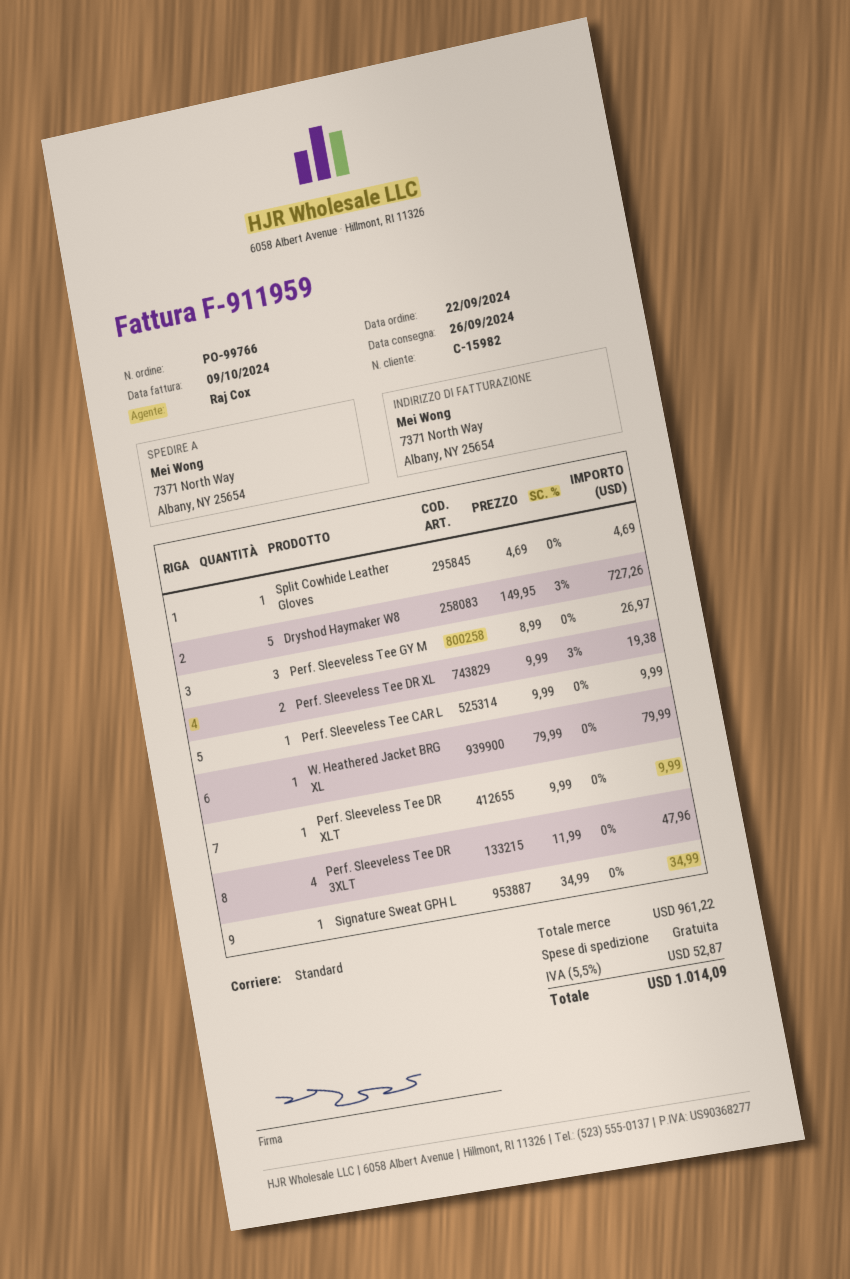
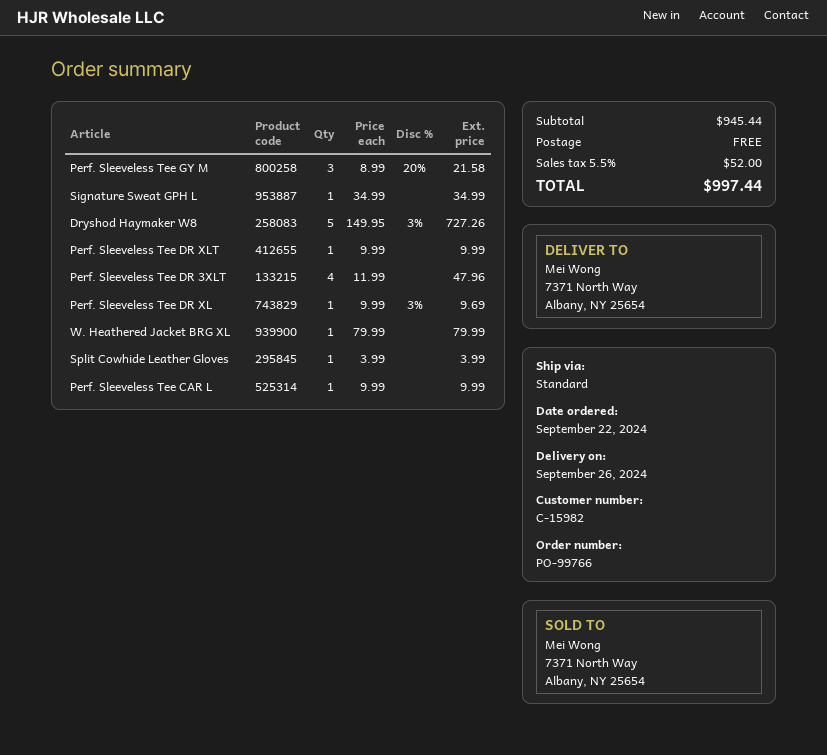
Split Cowhide Leather Gloves: 1 x 4.69 = 4.69 -> 1 x 3.99 = 3.99
Perf. Sleeveless Tee GY M: 3 x 8.99 = 26.97 -> 3 x 8.99 - 20% = 21.58
Perf. Sleeveless Tee DR XL: 2 x 9.99 - 3% = 19.38 -> 1 x 9.99 - 3% = 9.69
subtotal: 961.22 -> 945.44
tax: 5.5% = 52.87 -> 5.5% = 52.00
total: 1014.09 -> 997.44

